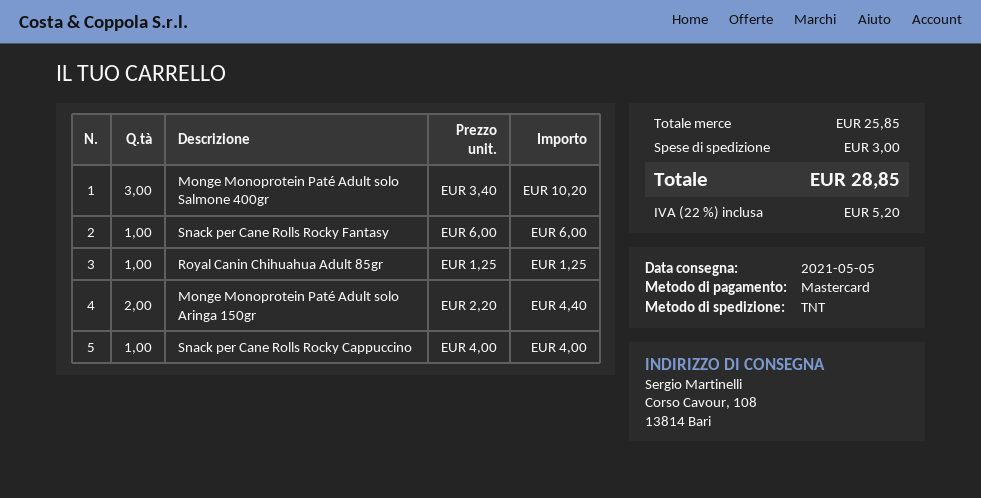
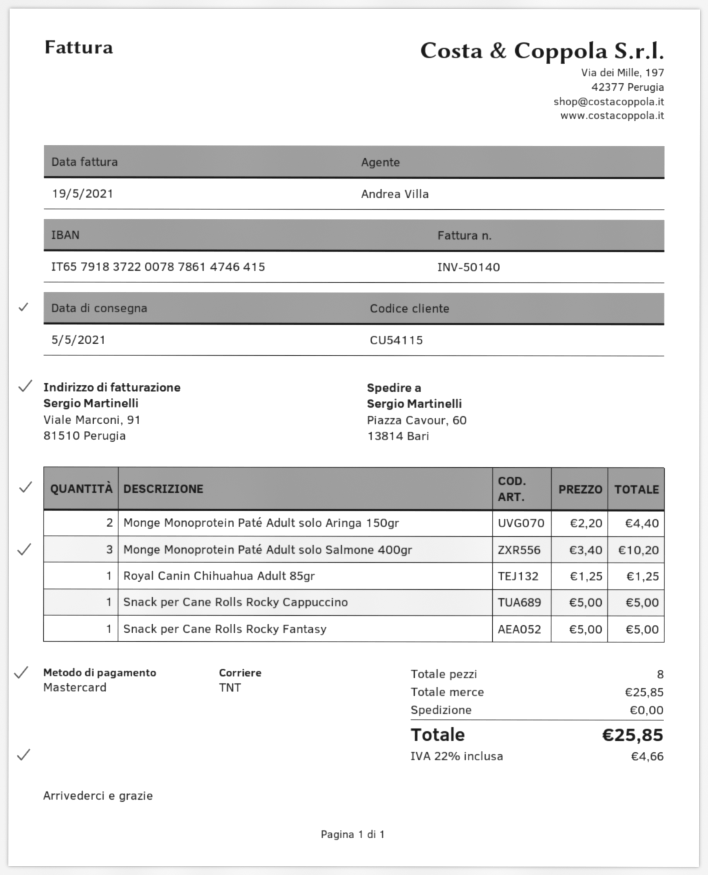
ship to: Corso Cavour, 108, 13814 Bari -> Piazza Cavour, 60, 13814 Bari
Snack per Cane Rolls Rocky Fantasy: 1 x 6.00 = 6.00 -> 1 x 5.00 = 5.00
Snack per Cane Rolls Rocky Cappuccino: 1 x 4.00 = 4.00 -> 1 x 5.00 = 5.00
shipping: 3.00 -> 0.00
tax: 22% = 5.20 -> 22% = 4.66
total: 28.85 -> 25.85

